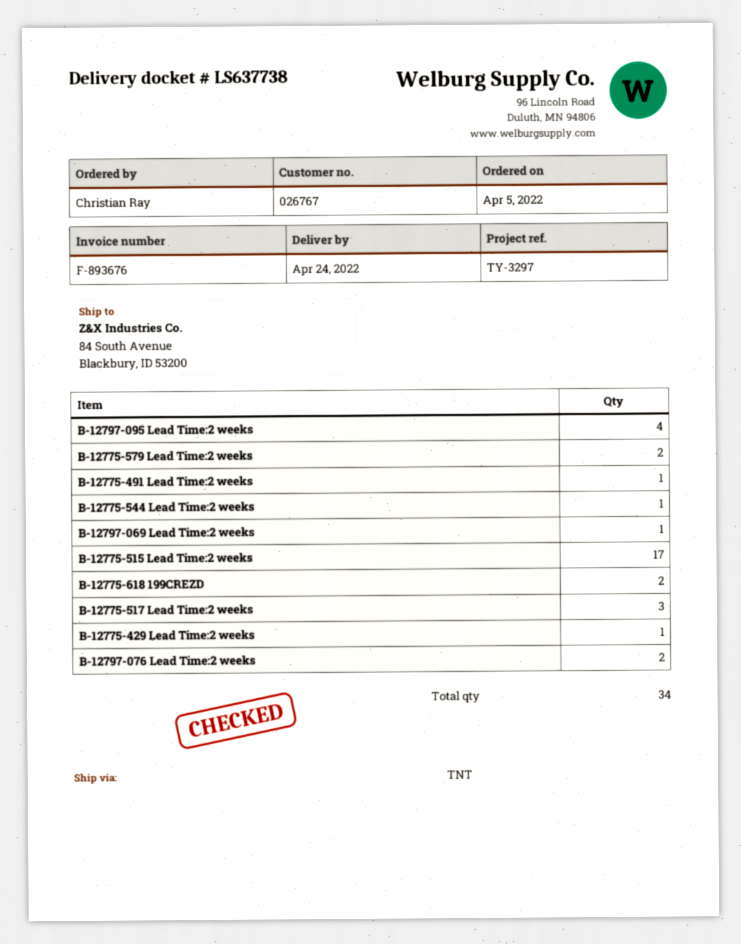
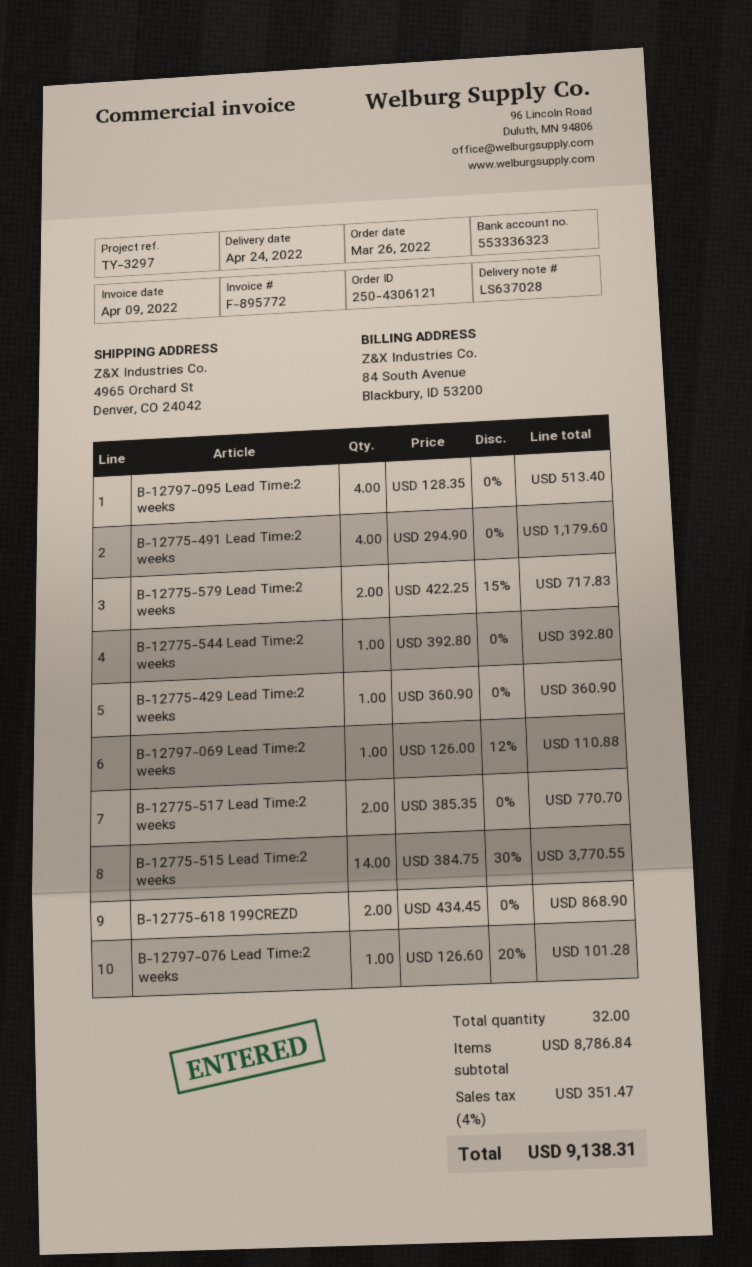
order date: 2022-04-05 -> 2022-03-26
delivery note number: LS637738 -> LS637028
invoice number: F-893676 -> F-895772
ship to: 84 South Avenue, Blackbury, ID 53200 -> 4965 Orchard St, Denver, CO 24042
B-12775-491 Lead Time:2 weeks: 1 -> 4
B-12775-515 Lead Time:2 weeks: 17 -> 14
B-12775-517 Lead Time:2 weeks: 3 -> 2
B-12797-076 Lead Time:2 weeks: 2 -> 1
total quantity: 34 -> 32

